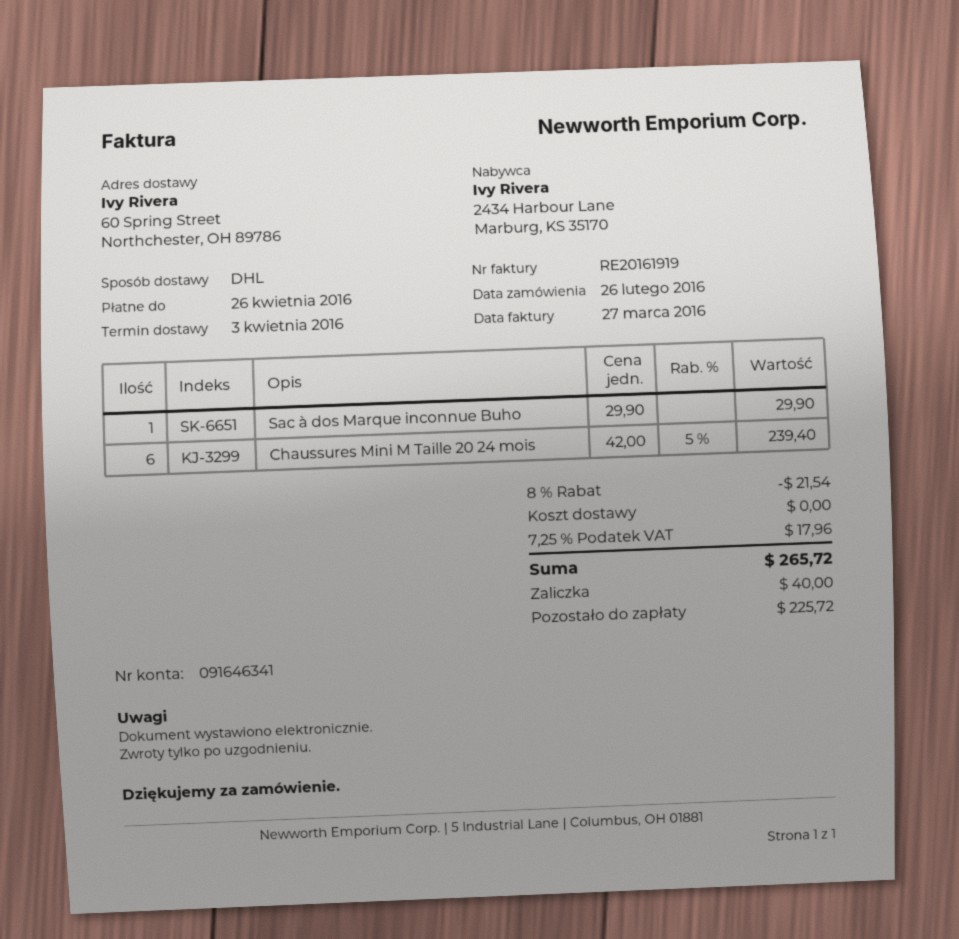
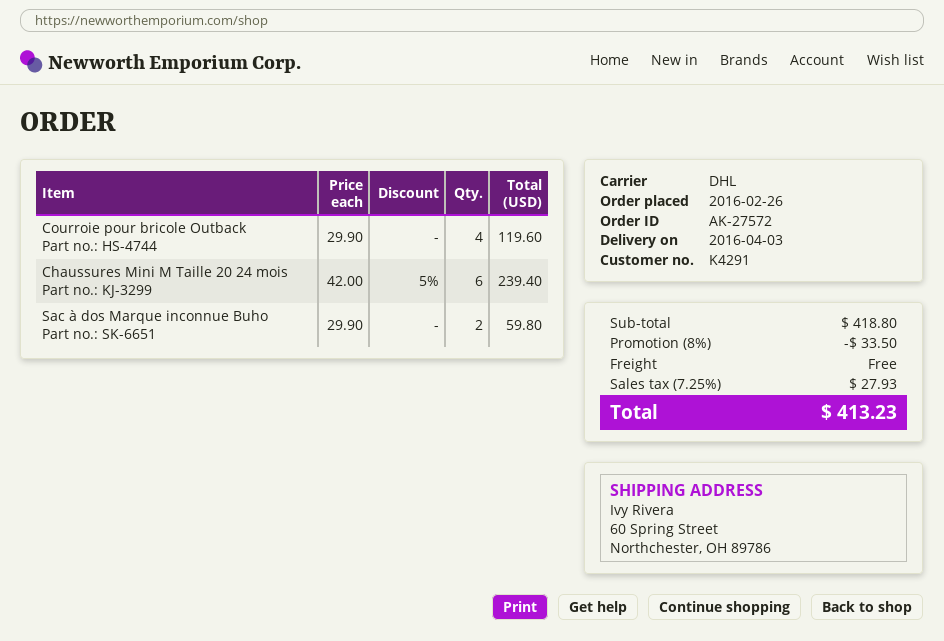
Sac à dos Marque inconnue Buho: 1 x 29.90 = 29.90 -> 2 x 29.90 = 59.80
Courroie pour bricole Outback: none -> 4 x 29.90 = 119.60
discount: 8% = 21.54 -> 8% = 33.50
tax: 7.25% = 17.96 -> 7.25% = 27.93
total: 265.72 -> 413.23

